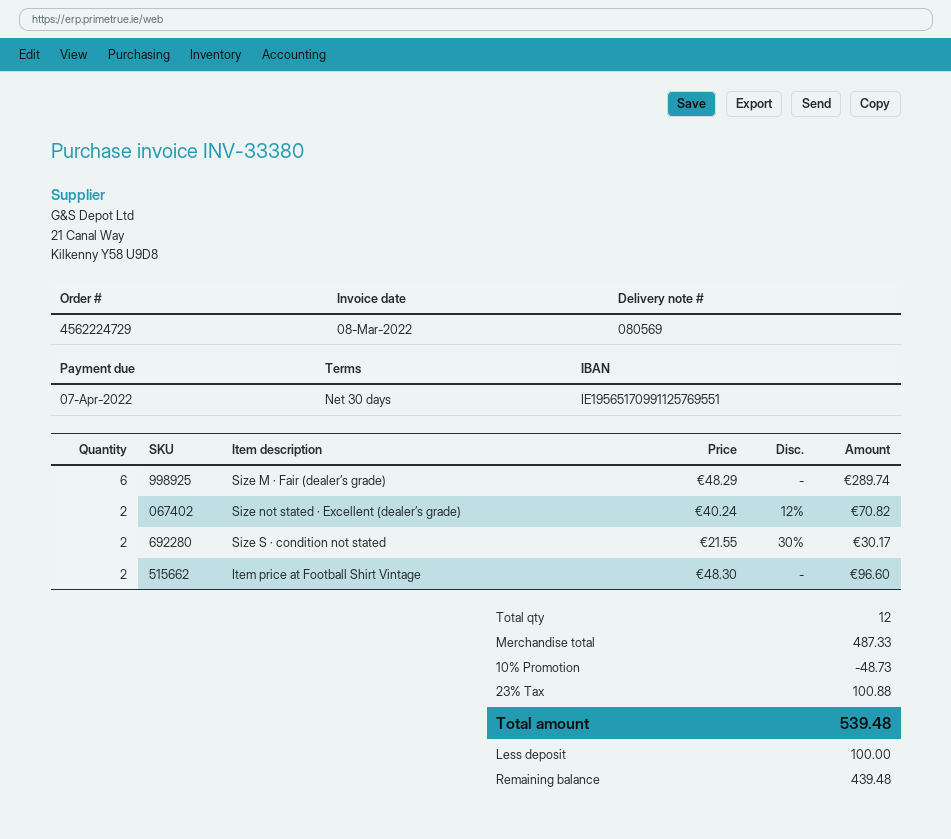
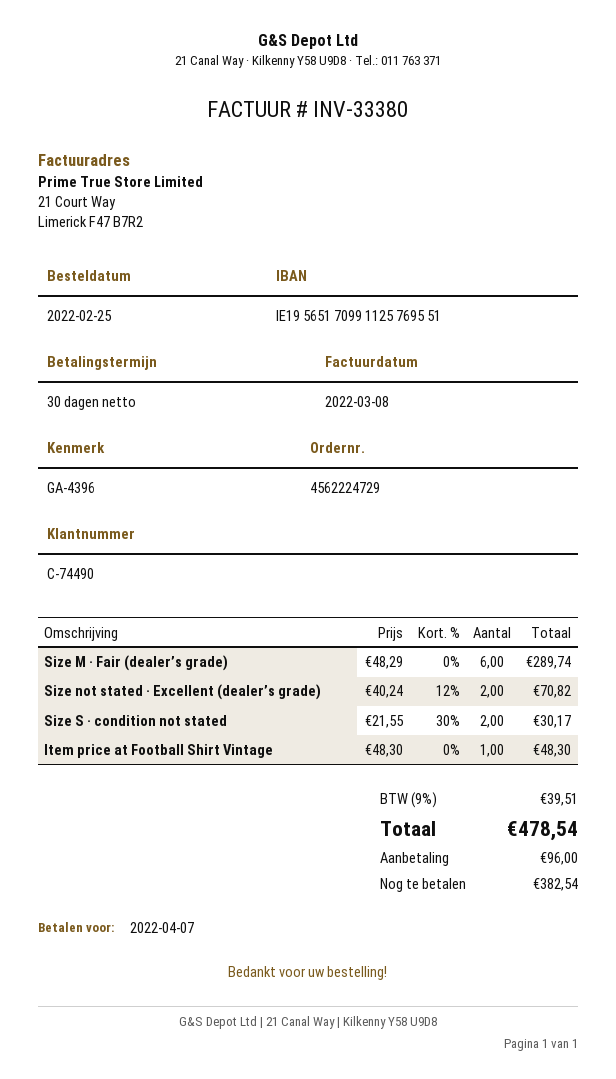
Item price at Football Shirt Vintage: 2 x 48.30 = 96.60 -> 1 x 48.30 = 48.30
discount: 10% = 48.73 -> none
tax: 23% = 100.88 -> 9% = 39.51
total: 539.48 -> 478.54
deposit: 100.00 -> 96.00
balance: 439.48 -> 382.54

